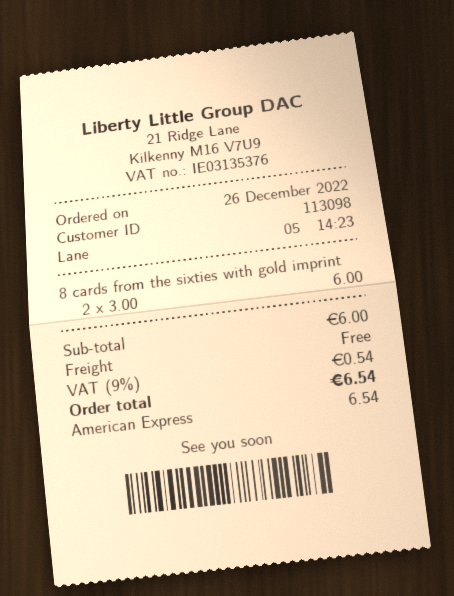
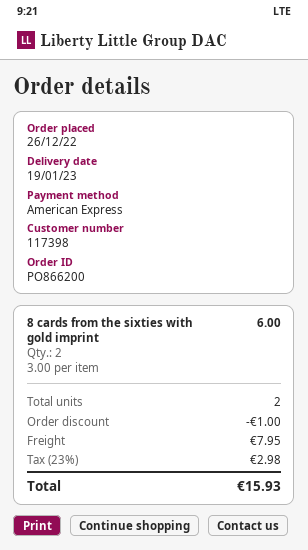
customer number: 113098 -> 117398
discount: none -> 1.00
shipping: 0.00 -> 7.95
tax: 9% = 0.54 -> 23% = 2.98
total: 6.54 -> 15.93

